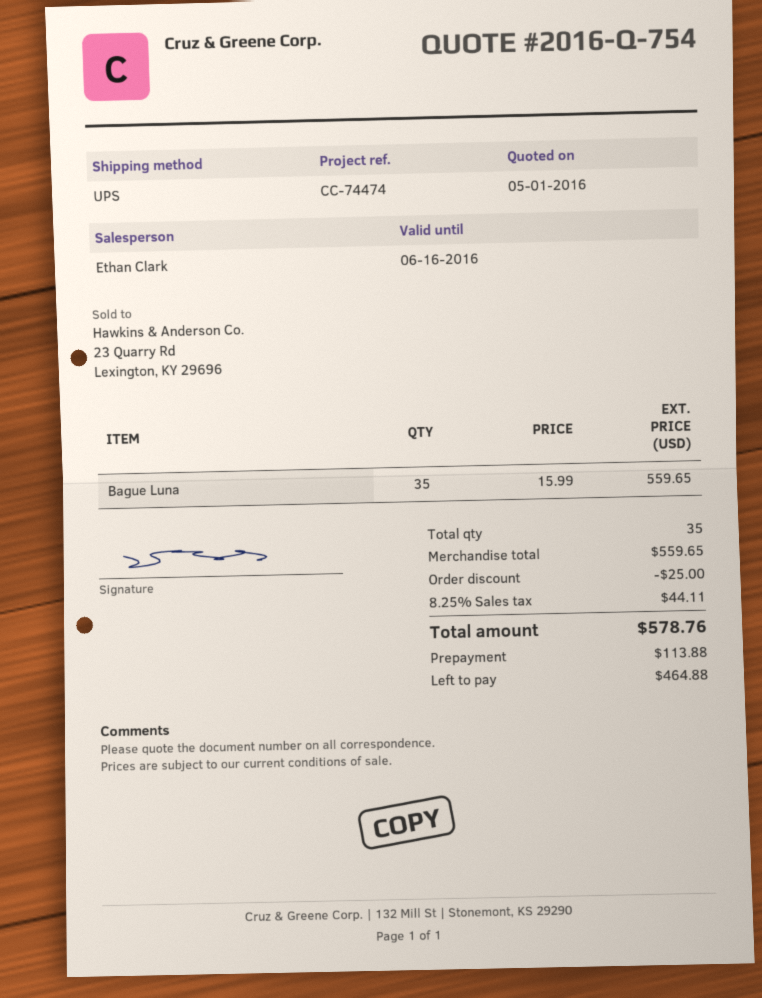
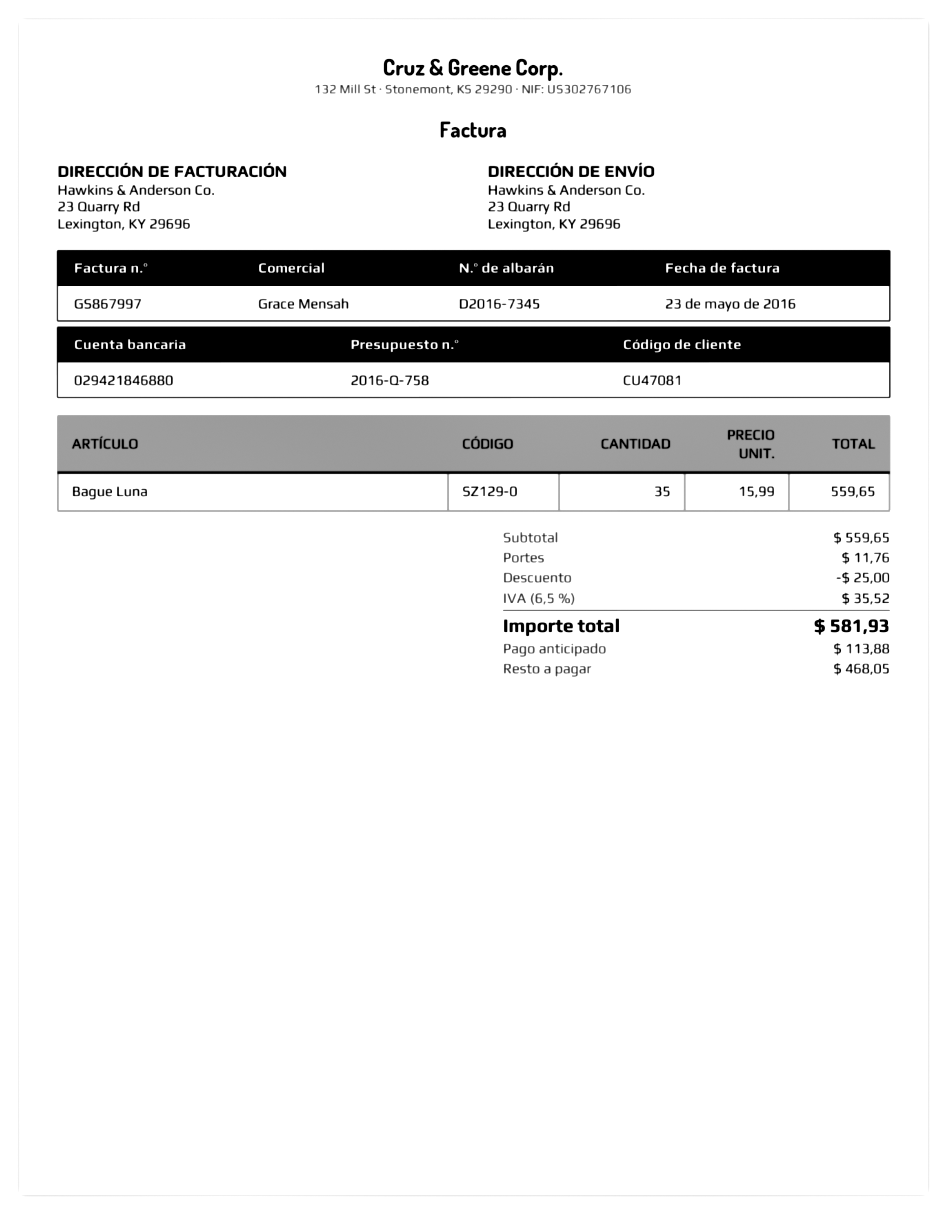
quote number: 2016-Q-754 -> 2016-Q-758
sales rep: Ethan Clark -> Grace Mensah
shipping: none -> 11.76
tax: 8.25% = 44.11 -> 6.5% = 35.52
total: 578.76 -> 581.93
balance: 464.88 -> 468.05

